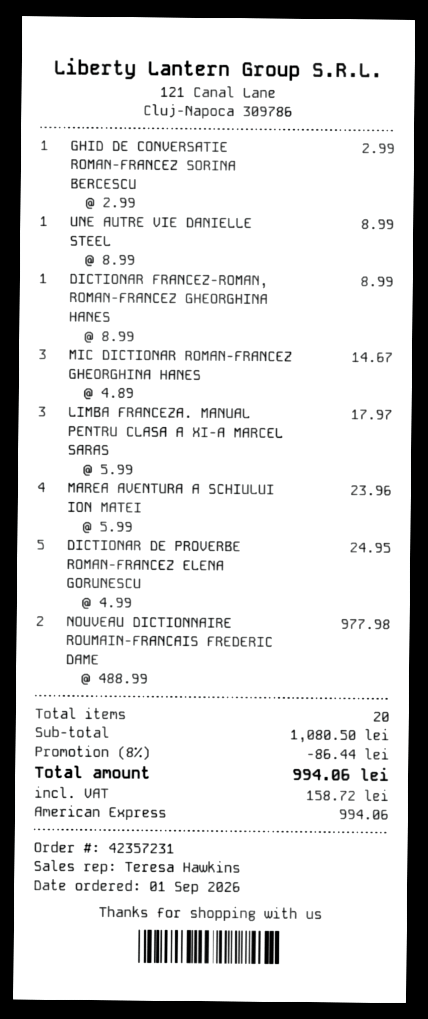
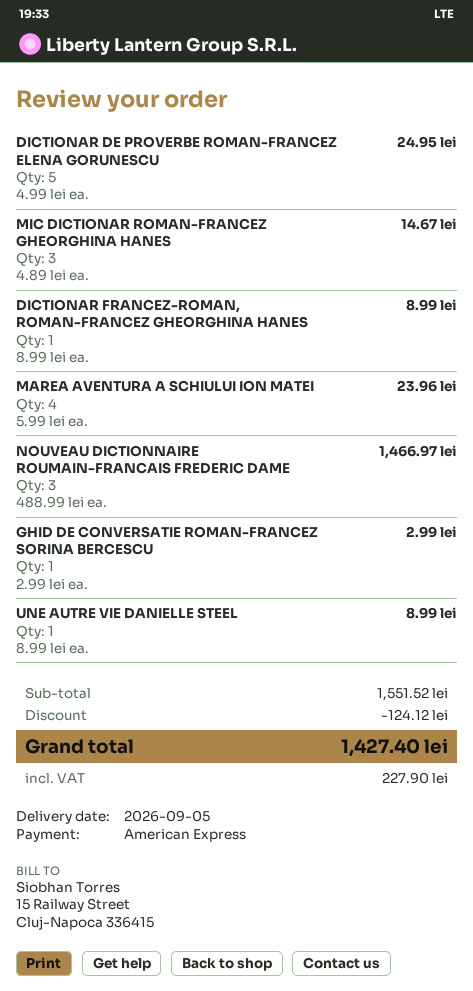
LIMBA FRANCEZA. MANUAL PENTRU CLASA A XI-A MARCEL SARAS: 3 x 5.99 = 17.97 -> none
NOUVEAU DICTIONNAIRE ROUMAIN-FRANCAIS FREDERIC DAME: 2 x 488.99 = 977.98 -> 3 x 488.99 = 1466.97
subtotal: 1080.50 -> 1551.52
discount: 86.44 -> 124.12
tax: 158.72 -> 227.90
total: 994.06 -> 1427.40

